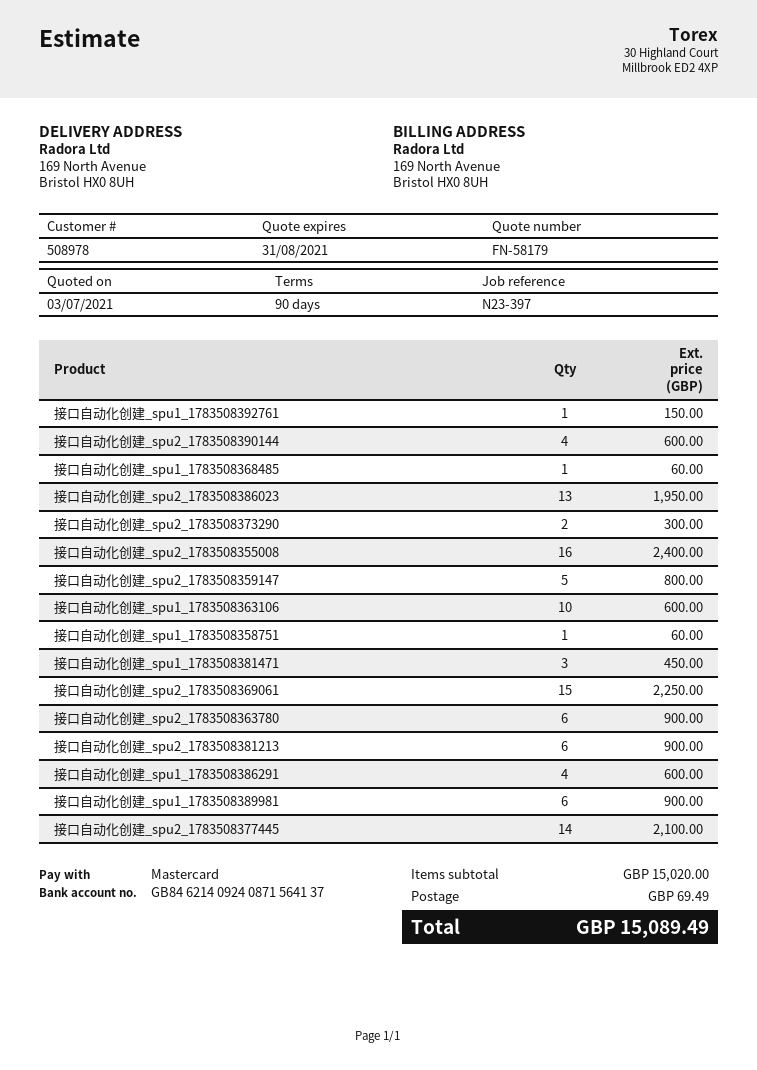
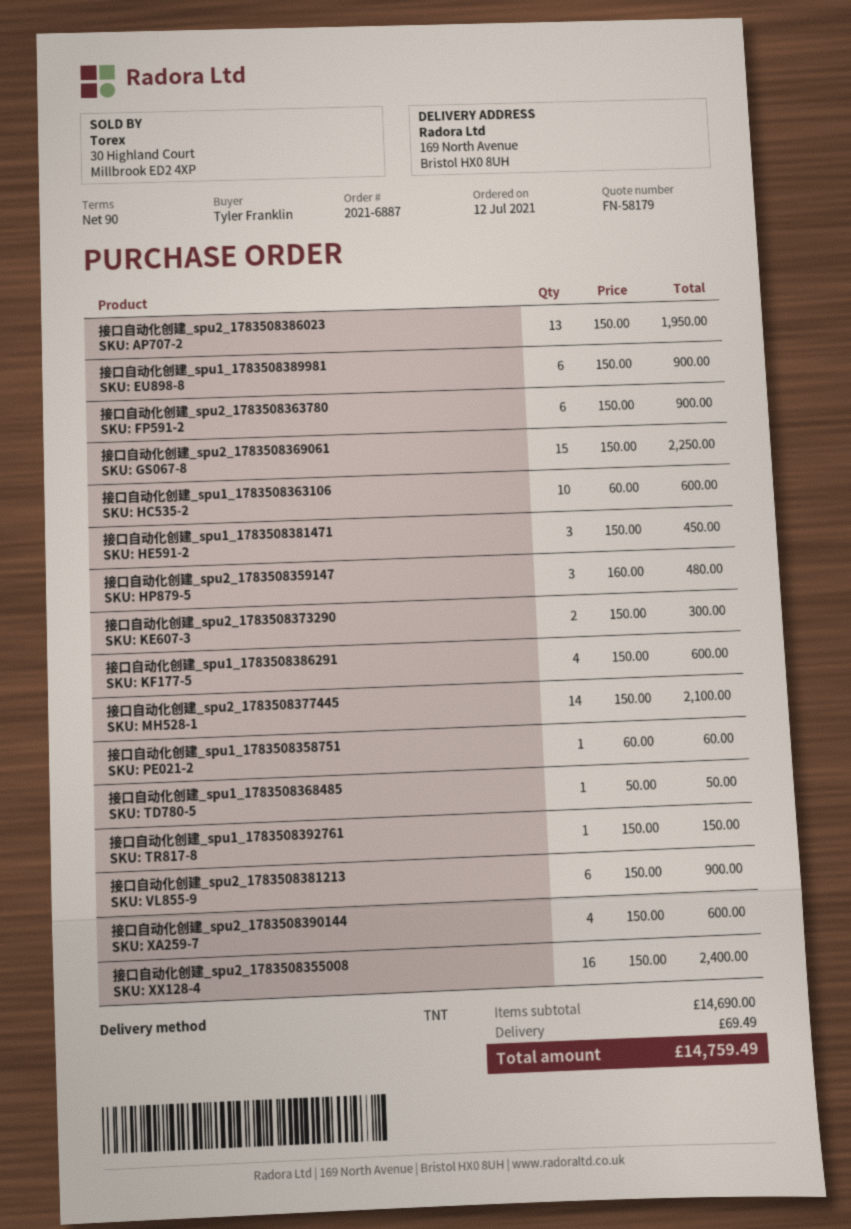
接口自动化创建_spu1_1783508368485: 1 for 60.00 -> 1 for 50.00
接口自动化创建_spu2_1783508359147: 5 for 800.00 -> 3 for 480.00
subtotal: 15020.00 -> 14690.00
total: 15089.49 -> 14759.49

